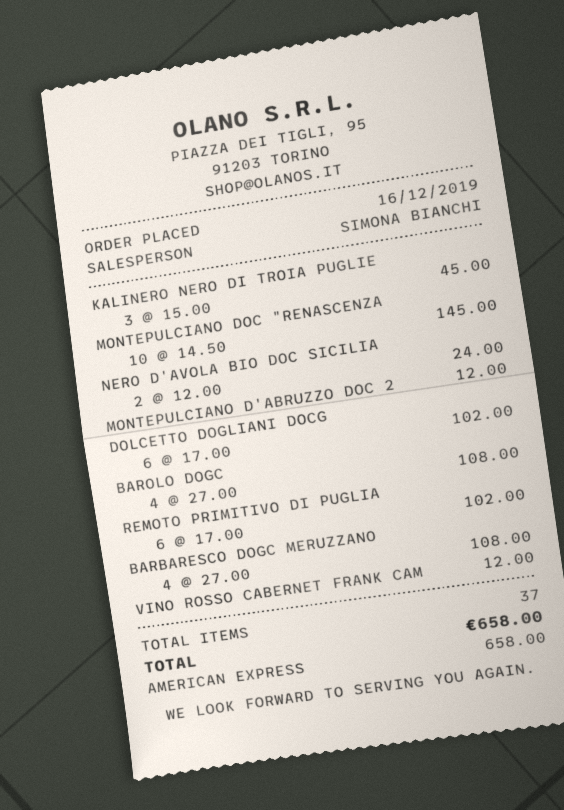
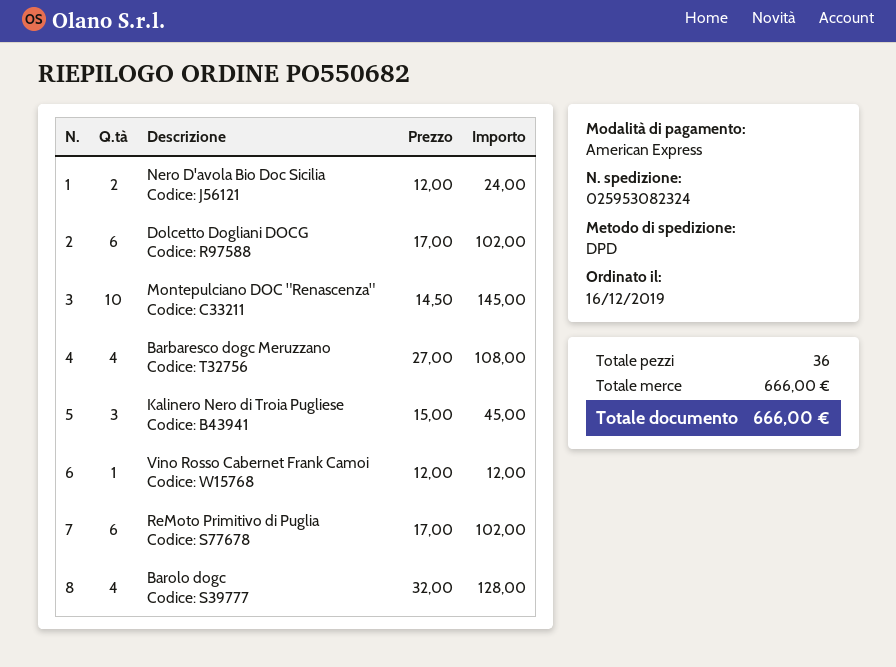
MONTEPULCIANO D'ABRUZZO DOC 2: 1 x 12.00 = 12.00 -> none
BAROLO DOGC: 4 x 27.00 = 108.00 -> 4 x 32.00 = 128.00
total quantity: 37 -> 36
total: 658.00 -> 666.00

